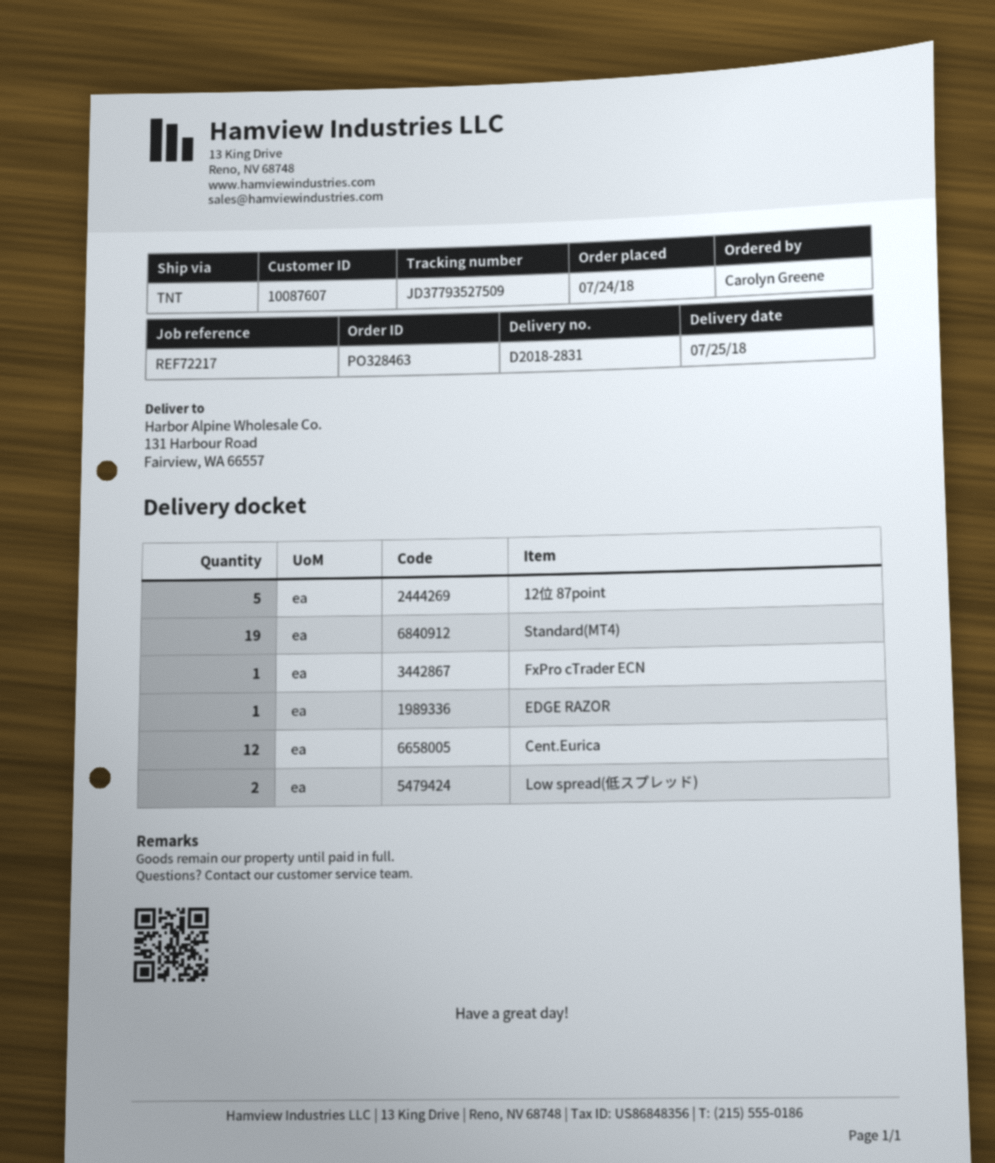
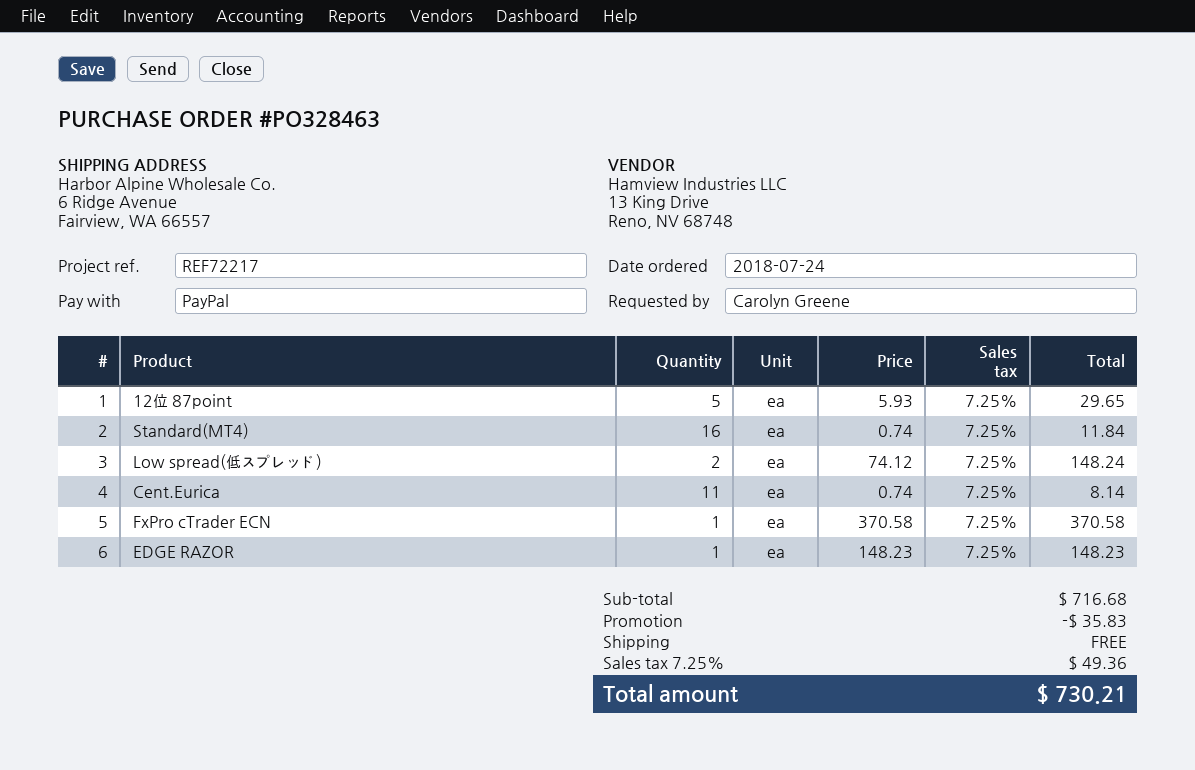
ship to: 131 Harbour Road, Fairview, WA 66557 -> 6 Ridge Avenue, Fairview, WA 66557
Standard(MT4): 19 -> 16
Cent.Eurica: 12 -> 11

